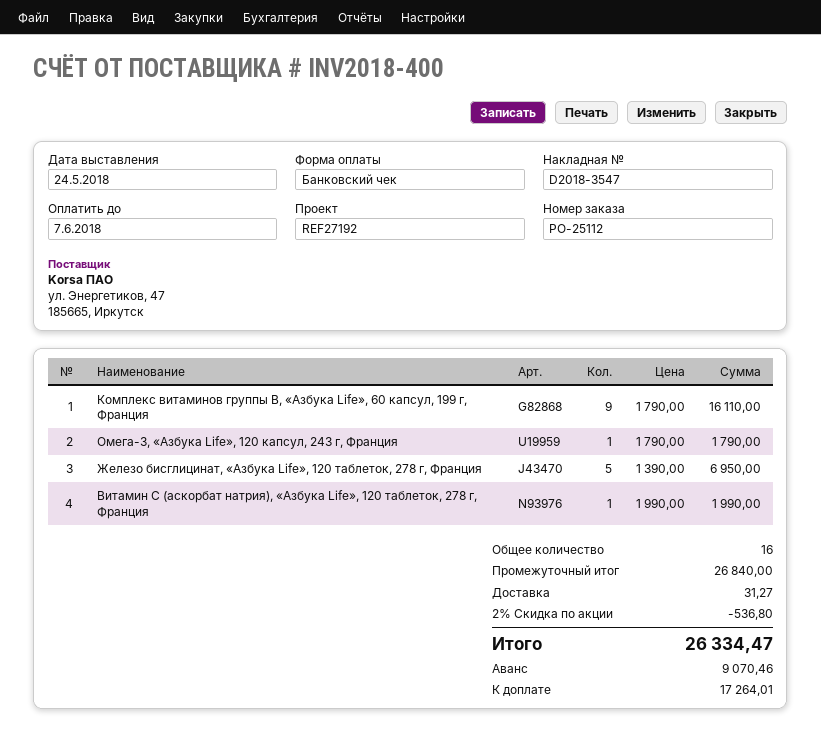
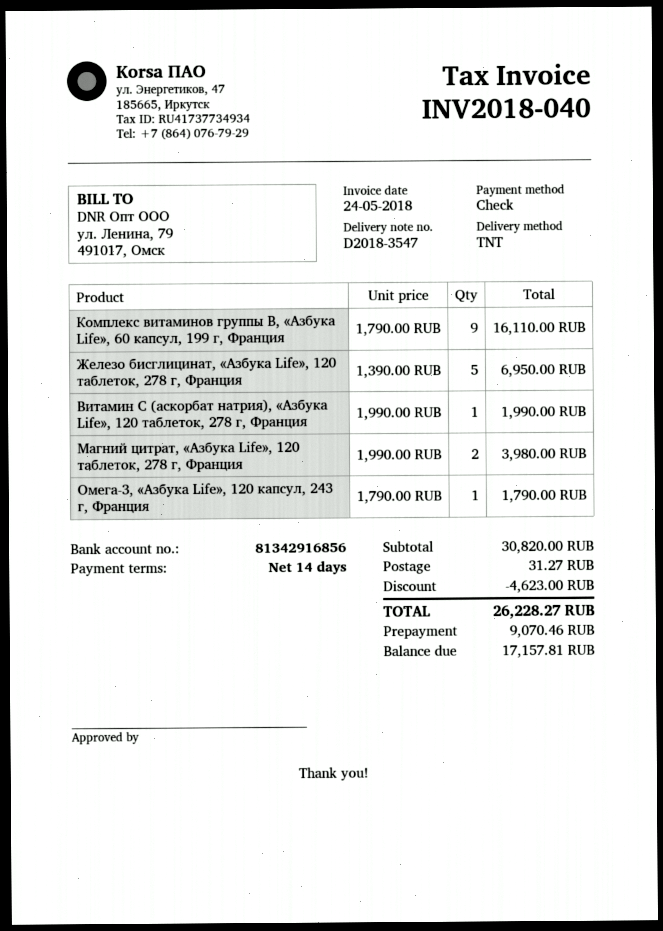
invoice number: INV2018-400 -> INV2018-040
Магний цитрат, «Азбука Life», 120 таблеток, 278 г, Франция: none -> 2 x 1990.00 = 3980.00
subtotal: 26840.00 -> 30820.00
discount: 536.80 -> 4623.00
total: 26334.47 -> 26228.27
balance: 17264.01 -> 17157.81

